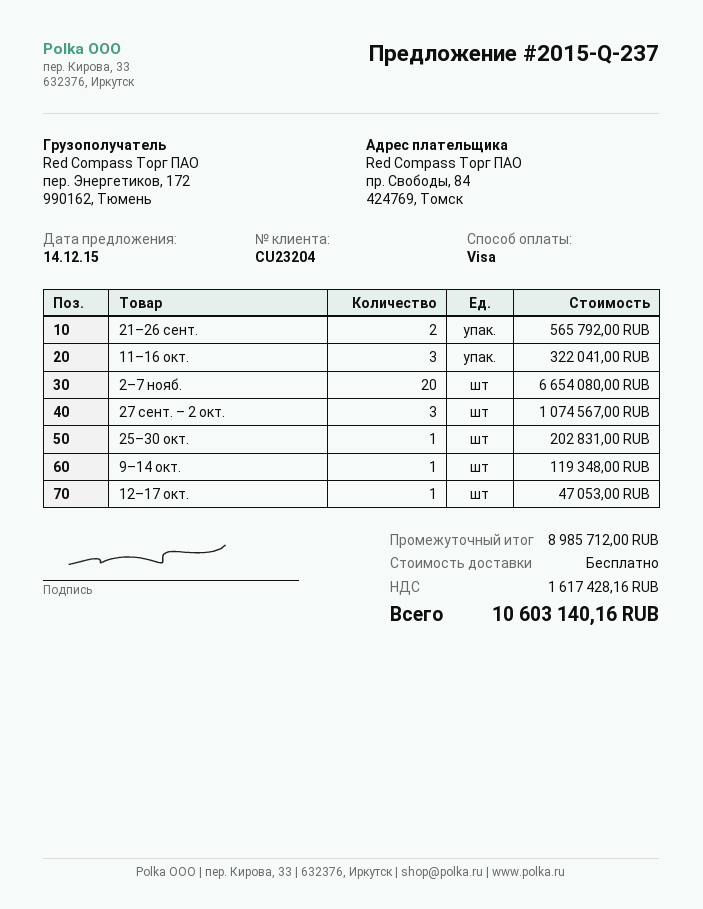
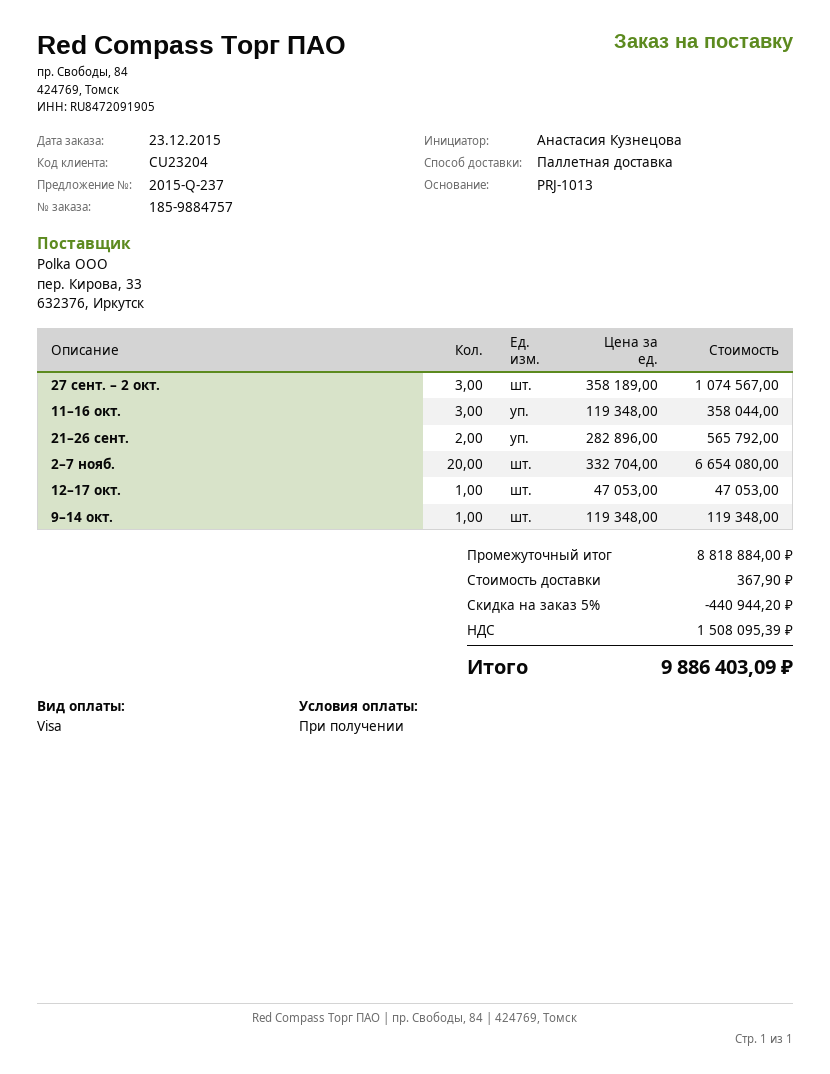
11–16 окт.: 3 for 322041.00 -> 3 for 358044.00
25–30 окт.: 1 for 202831.00 -> none
subtotal: 8985712.00 -> 8818884.00
discount: none -> 5% = 440944.20
shipping: 0.00 -> 367.90
tax: 1617428.16 -> 1508095.39
total: 10603140.16 -> 9886403.09

